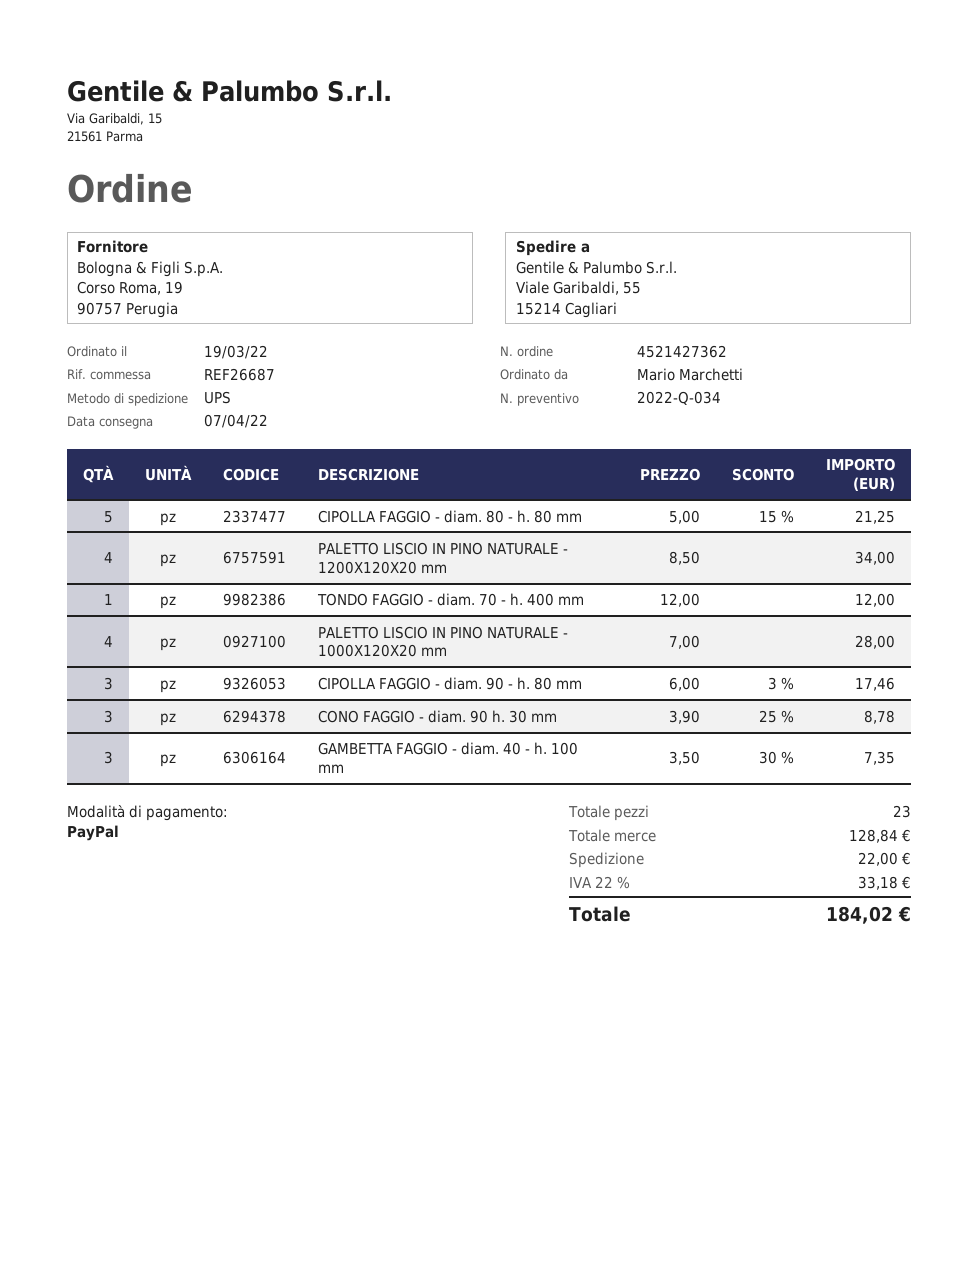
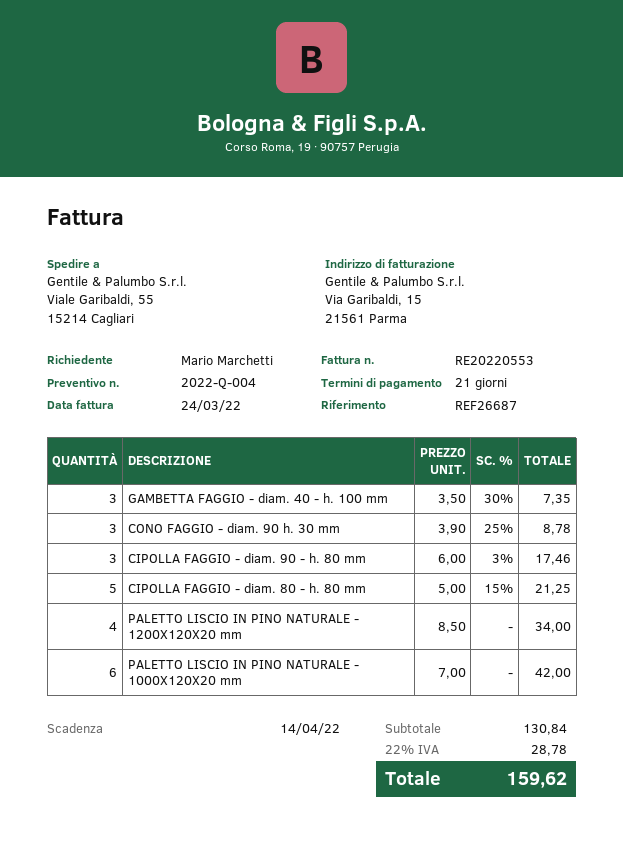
quote number: 2022-Q-034 -> 2022-Q-004
TONDO FAGGIO - diam. 70 - h. 400 mm: 1 x 12.00 = 12.00 -> none
PALETTO LISCIO IN PINO NATURALE - 1000X120X20 mm: 4 x 7.00 = 28.00 -> 6 x 7.00 = 42.00
subtotal: 128.84 -> 130.84
shipping: 22.00 -> none
tax: 22% = 33.18 -> 22% = 28.78
total: 184.02 -> 159.62

